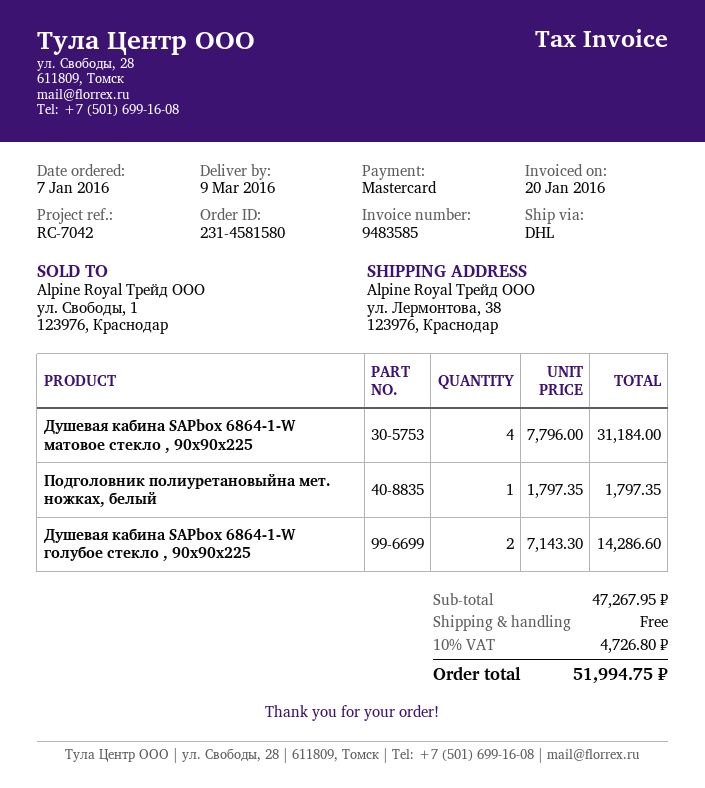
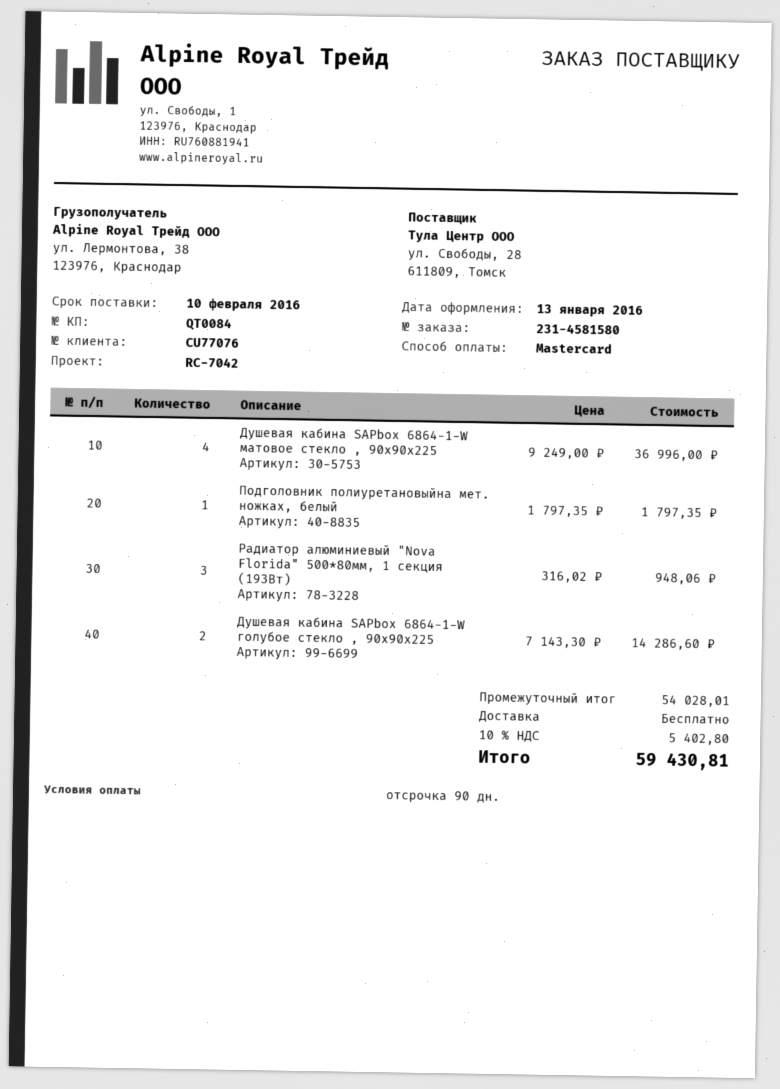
order date: 2016-01-07 -> 2016-01-13
delivery date: 2016-03-09 -> 2016-02-10
Душевая кабина SAPbox 6864-1-W матовое стекло , 90х90х225: 4 x 7796.00 = 31184.00 -> 4 x 9249.00 = 36996.00
Радиатор алюминиевый "Nova Florida" 500*80мм, 1 секция (193Вт): none -> 3 x 316.02 = 948.06
subtotal: 47267.95 -> 54028.01
tax: 10% = 4726.80 -> 10% = 5402.80
total: 51994.75 -> 59430.81

